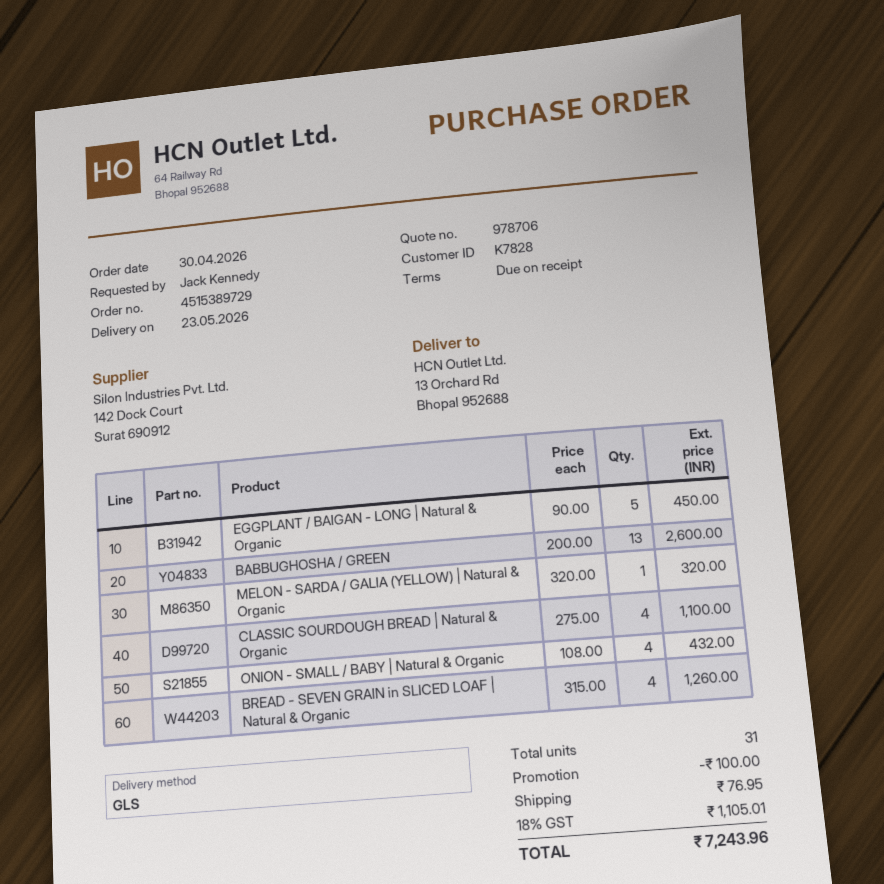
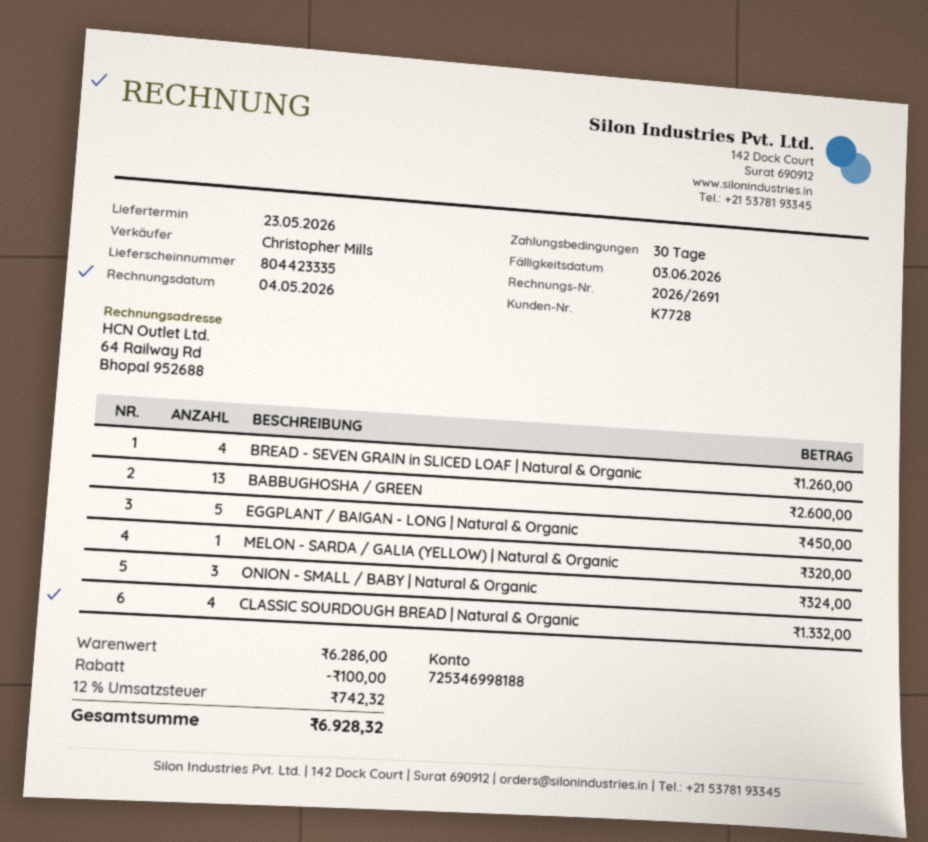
payment terms: on receipt -> 30 days
customer number: K7828 -> K7728
CLASSIC SOURDOUGH BREAD | Natural & Organic: 4 for 1100.00 -> 4 for 1332.00
ONION - SMALL / BABY | Natural & Organic: 4 for 432.00 -> 3 for 324.00
shipping: 76.95 -> none
tax: 18% = 1105.01 -> 12% = 742.32
total: 7243.96 -> 6928.32

